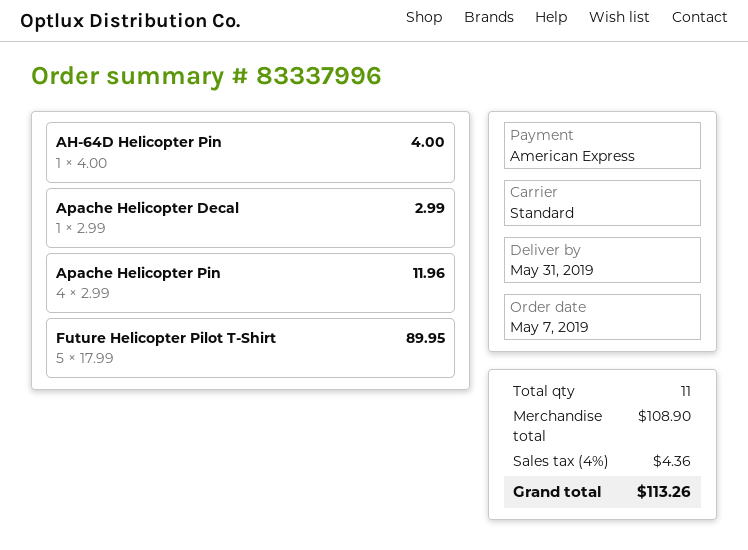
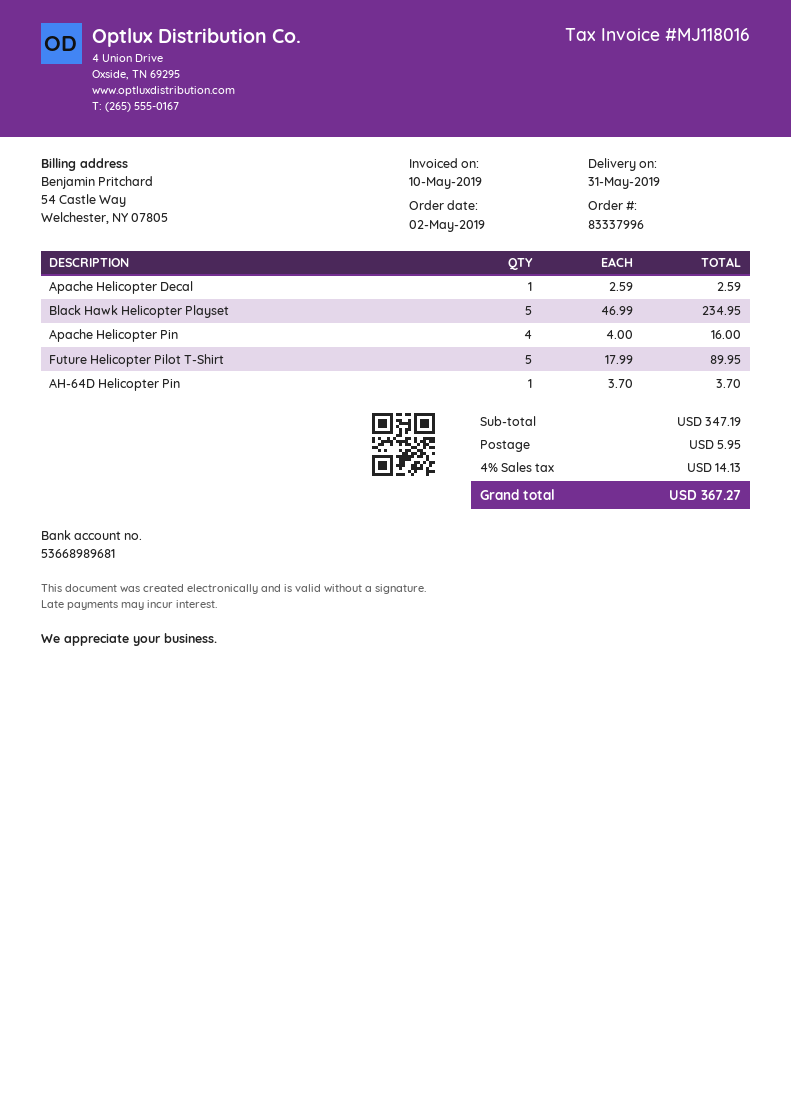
order date: 2019-05-07 -> 2019-05-02
AH-64D Helicopter Pin: 1 x 4.00 = 4.00 -> 1 x 3.70 = 3.70
Apache Helicopter Decal: 1 x 2.99 = 2.99 -> 1 x 2.59 = 2.59
Apache Helicopter Pin: 4 x 2.99 = 11.96 -> 4 x 4.00 = 16.00
Black Hawk Helicopter Playset: none -> 5 x 46.99 = 234.95
subtotal: 108.90 -> 347.19
shipping: none -> 5.95
tax: 4% = 4.36 -> 4% = 14.13
total: 113.26 -> 367.27

